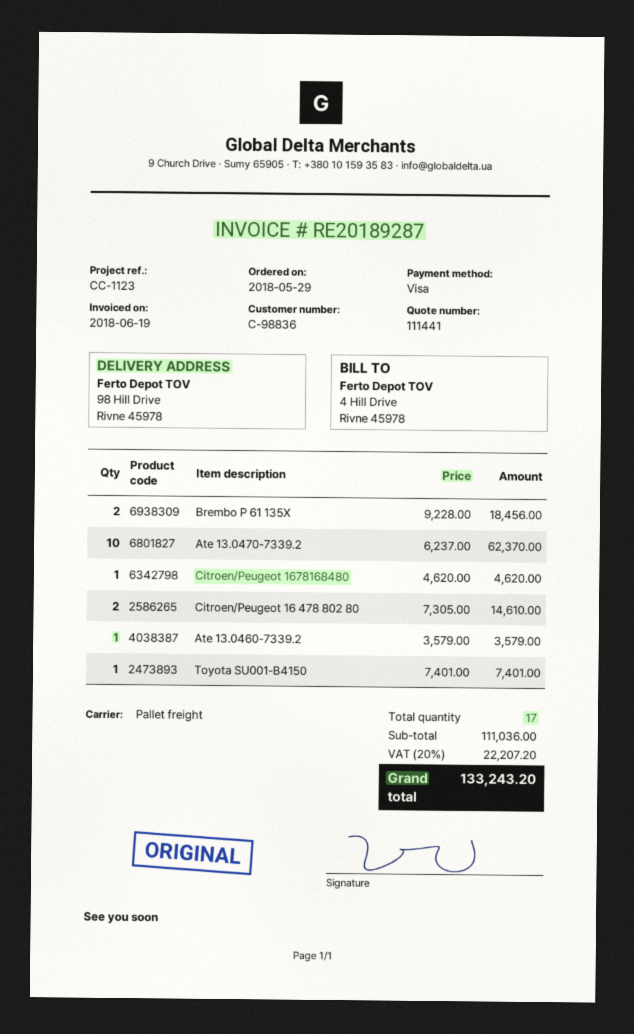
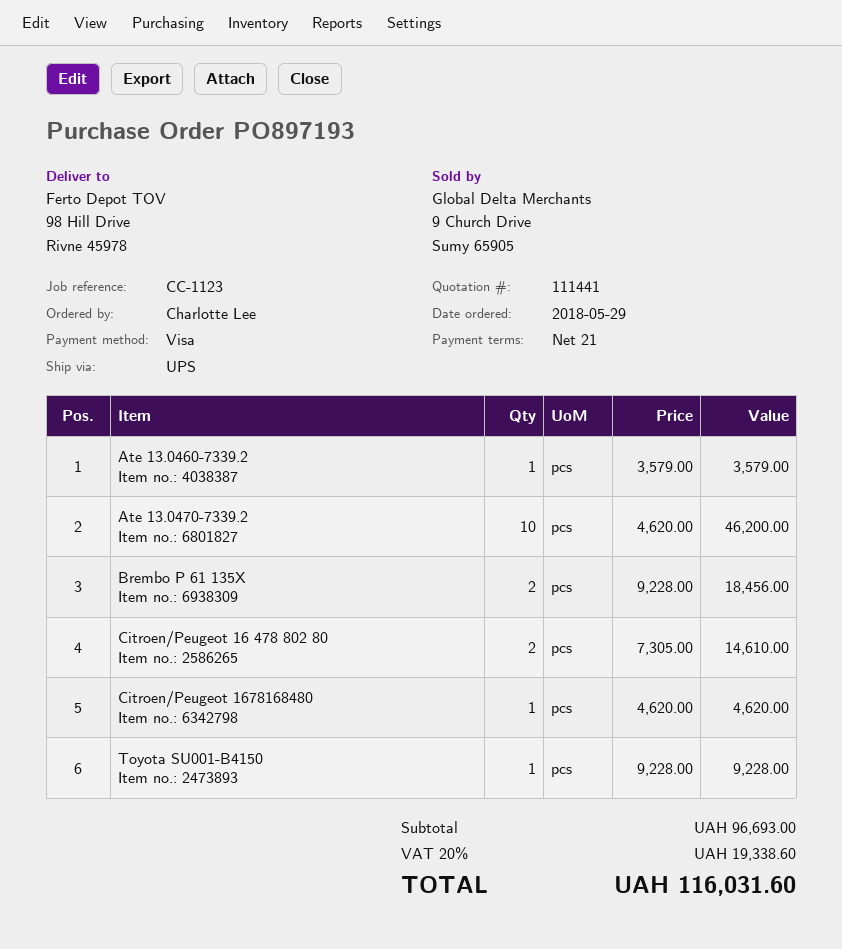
shipping method: pallet freight -> UPS
Ate 13.0470-7339.2: 10 x 6237.00 = 62370.00 -> 10 x 4620.00 = 46200.00
Toyota SU001-B4150: 1 x 7401.00 = 7401.00 -> 1 x 9228.00 = 9228.00
subtotal: 111036.00 -> 96693.00
tax: 20% = 22207.20 -> 20% = 19338.60
total: 133243.20 -> 116031.60

